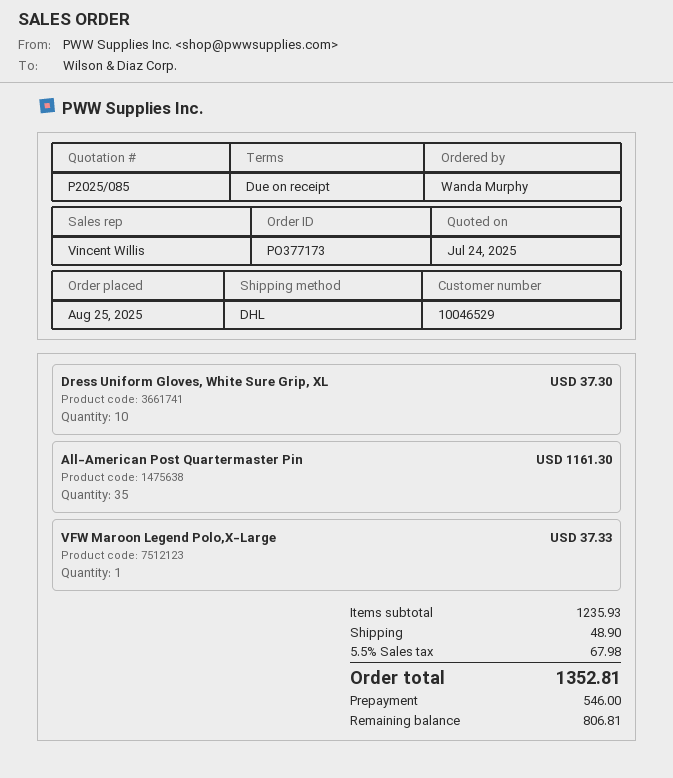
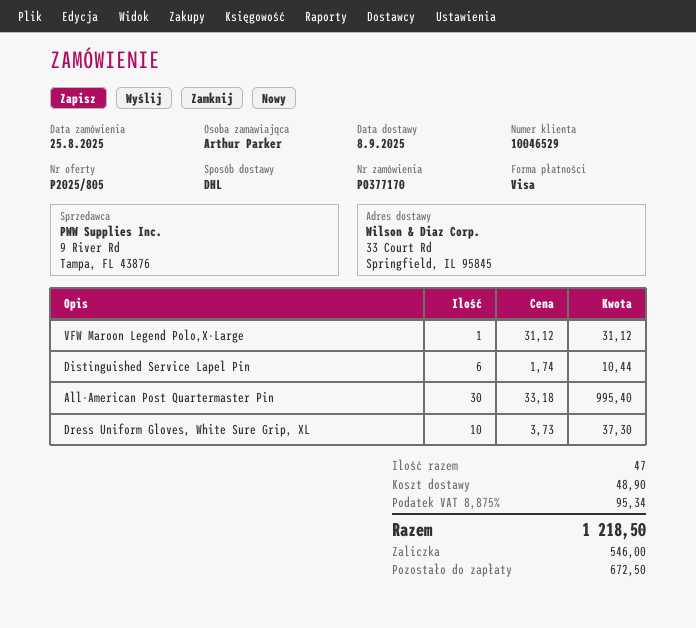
quote number: P2025/085 -> P2025/805
order number: PO377173 -> PO377170
ordered by: Wanda Murphy -> Arthur Parker
All-American Post Quartermaster Pin: 35 for 1161.30 -> 30 for 995.40
VFW Maroon Legend Polo,X-Large: 1 for 37.33 -> 1 for 31.12
Distinguished Service Lapel Pin: none -> 6 for 10.44
tax: 5.5% = 67.98 -> 8.875% = 95.34
total: 1352.81 -> 1218.50
balance: 806.81 -> 672.50

